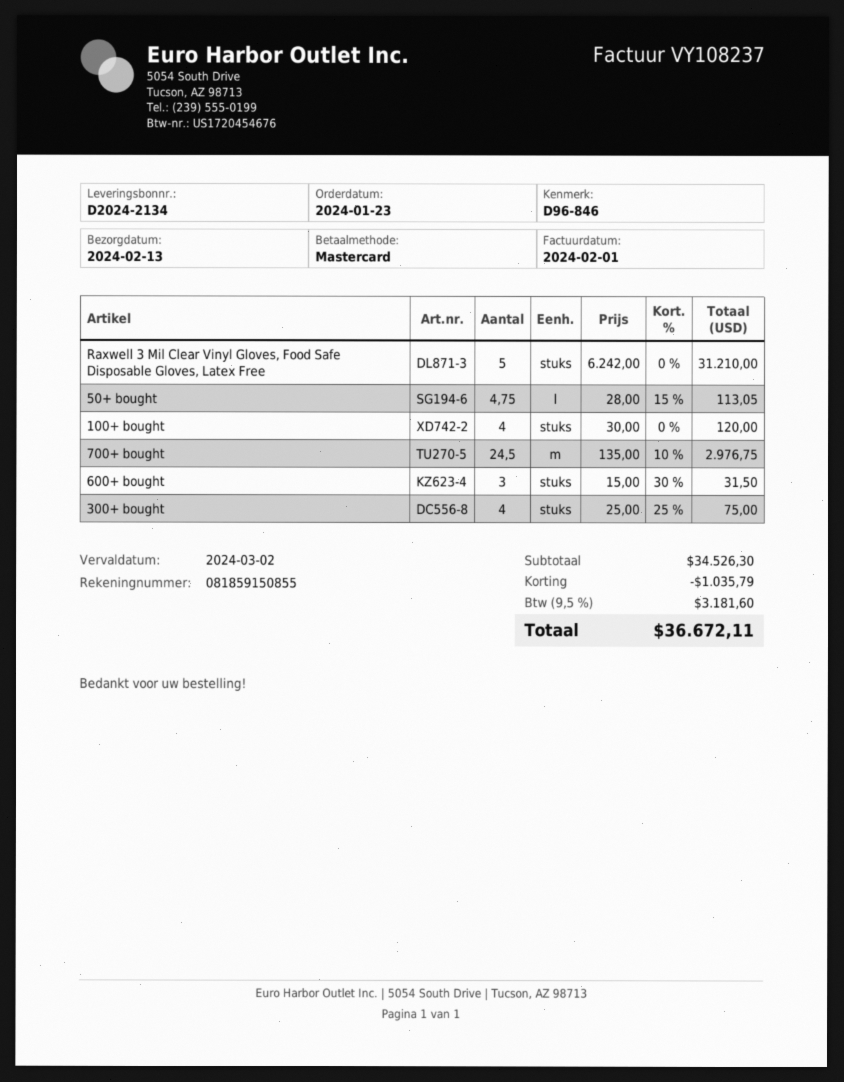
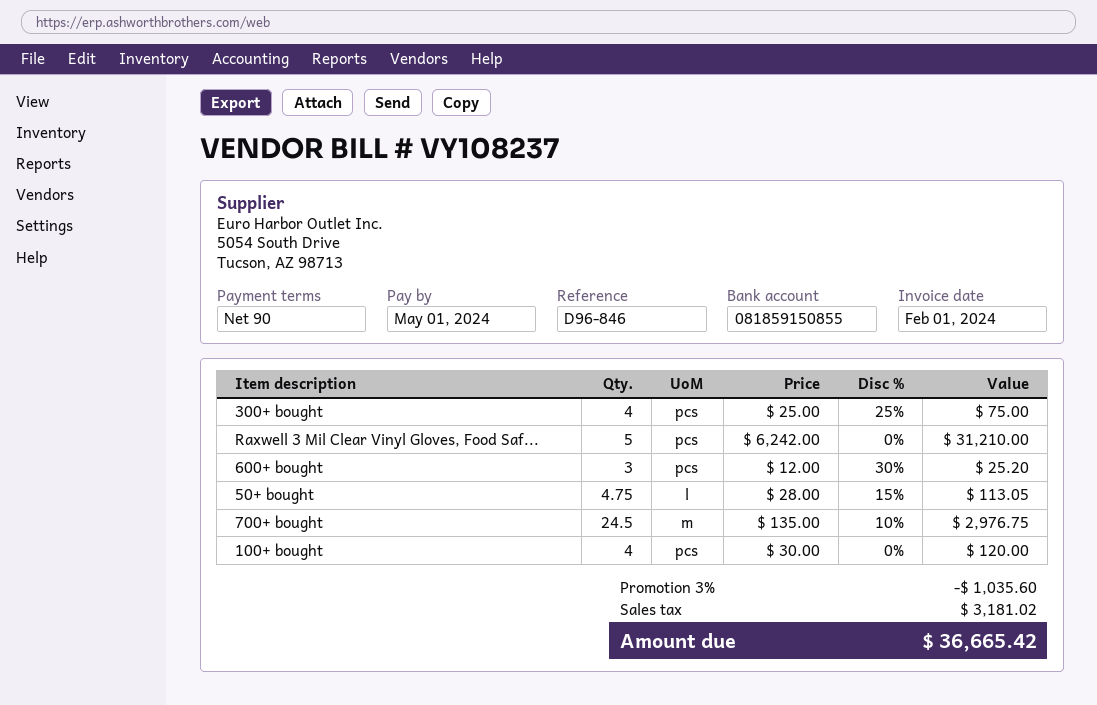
due date: 2024-03-02 -> 2024-05-01
600+ bought: 3 x 15.00 - 30% = 31.50 -> 3 x 12.00 - 30% = 25.20
discount: 1035.79 -> 1035.60
tax: 3181.60 -> 3181.02
total: 36672.11 -> 36665.42

